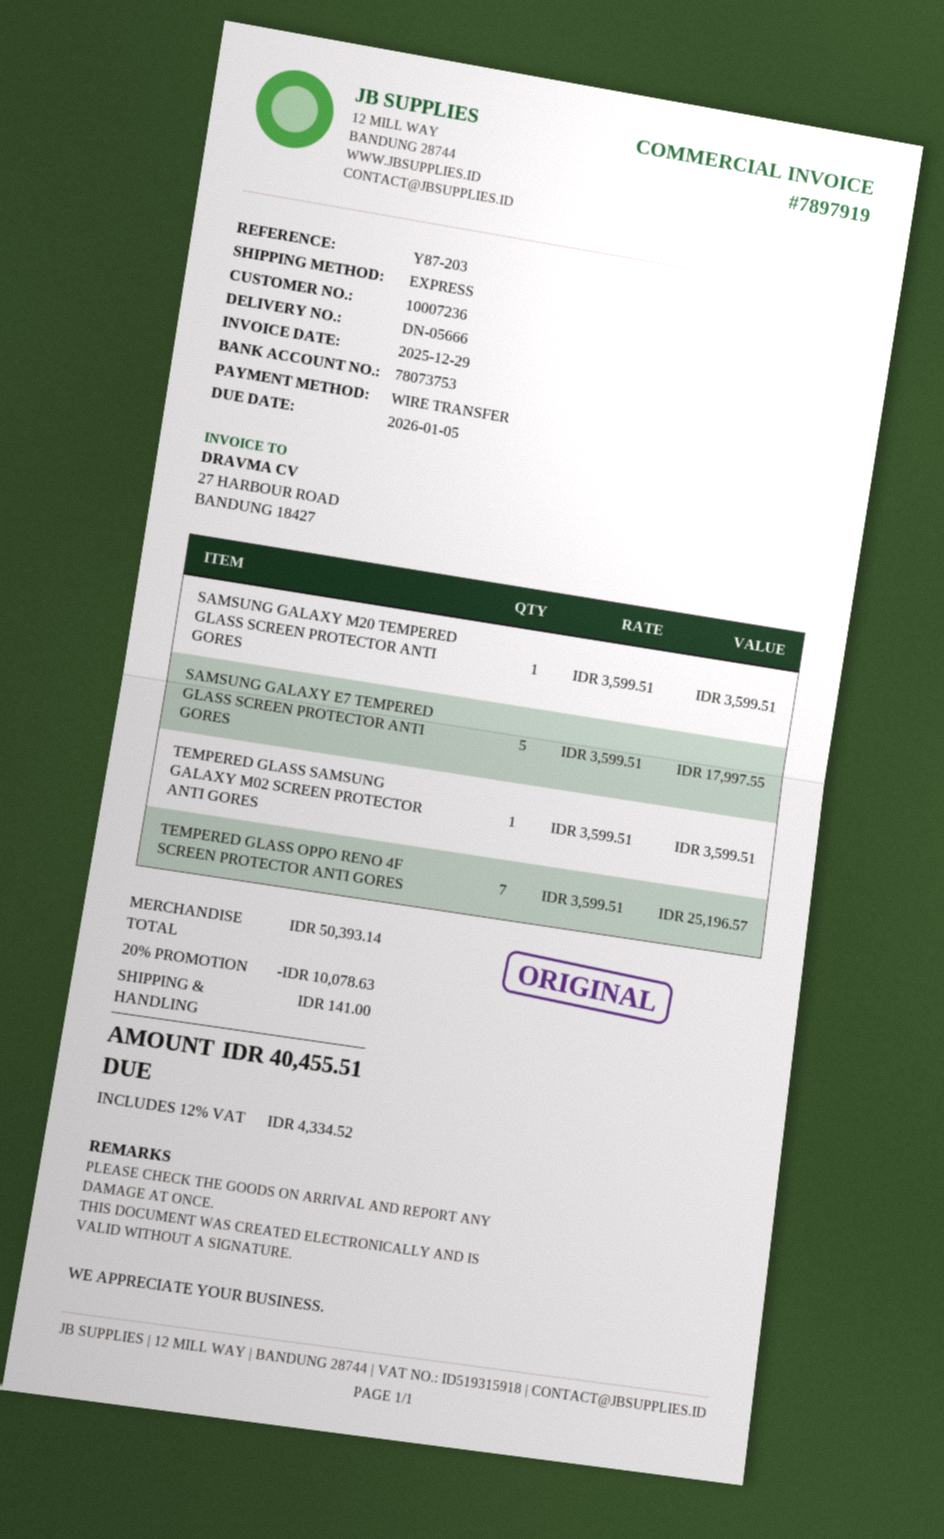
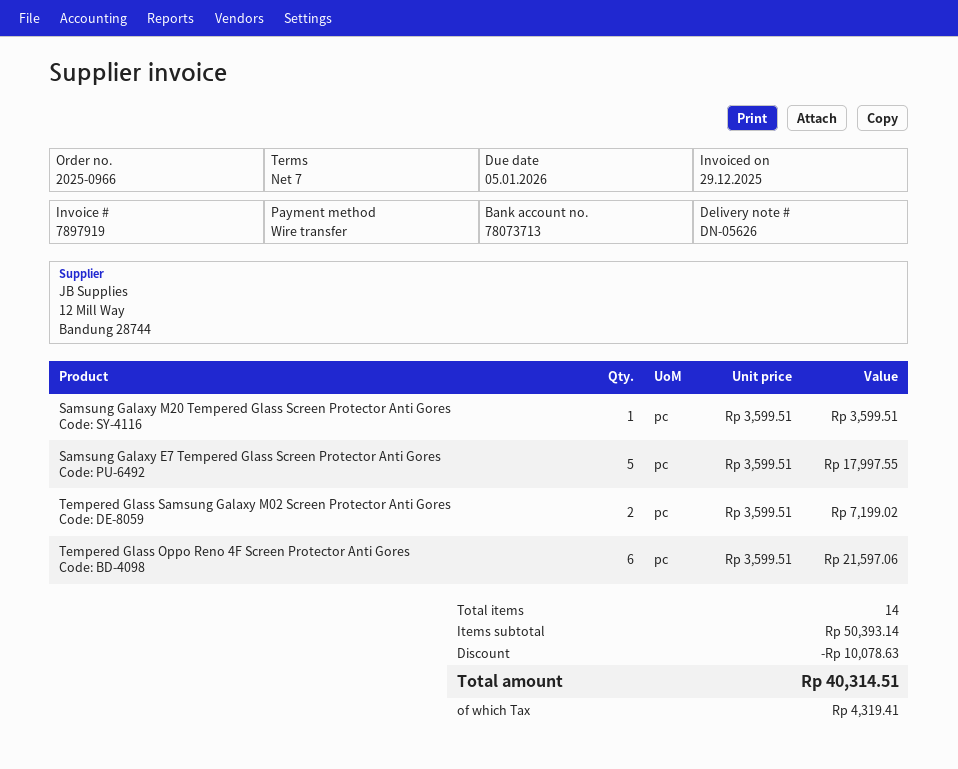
delivery note number: DN-05666 -> DN-05626
bank account: 78073753 -> 78073713
TEMPERED GLASS SAMSUNG GALAXY M02 SCREEN PROTECTOR ANTI GORES: 1 x 3599.51 = 3599.51 -> 2 x 3599.51 = 7199.02
TEMPERED GLASS OPPO RENO 4F SCREEN PROTECTOR ANTI GORES: 7 x 3599.51 = 25196.57 -> 6 x 3599.51 = 21597.06
shipping: 141.00 -> none
tax: 4334.52 -> 4319.41
total: 40455.51 -> 40314.51

